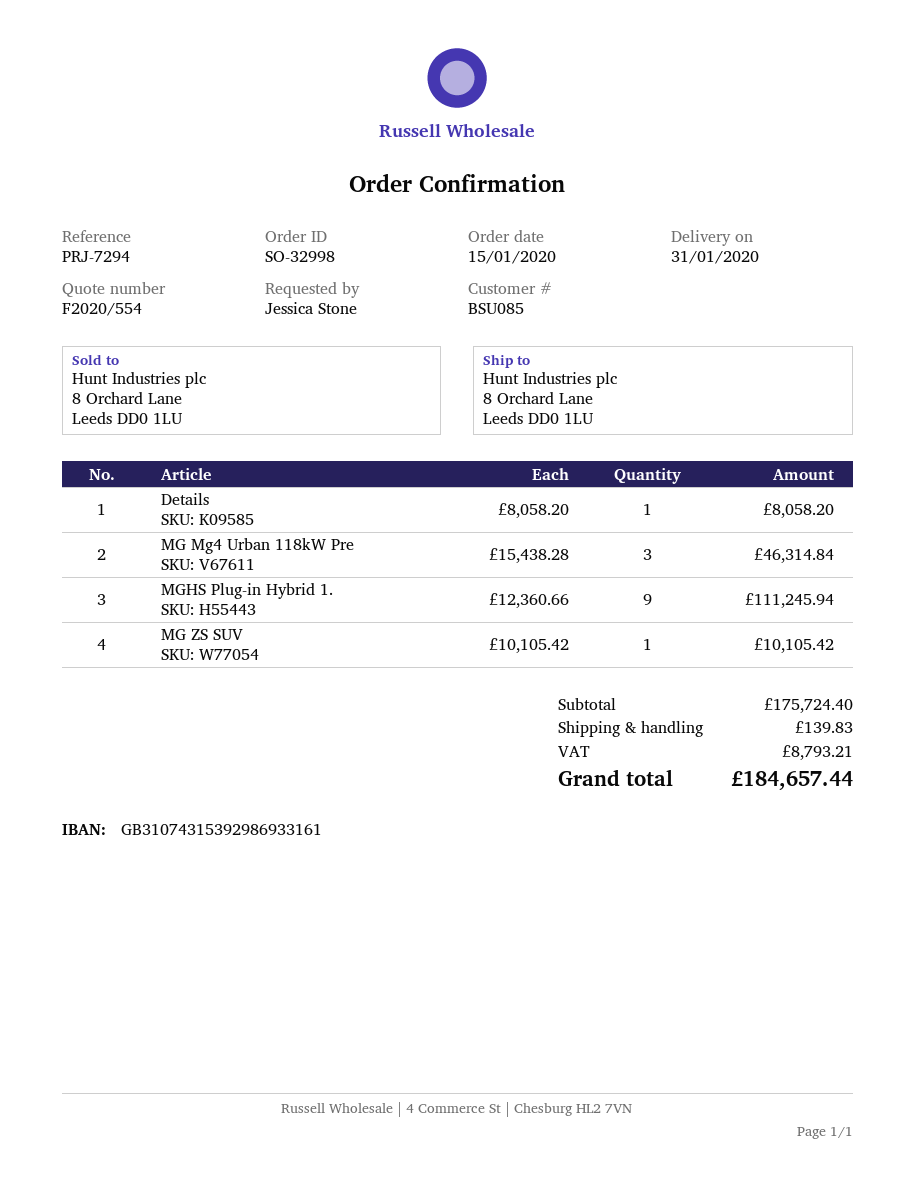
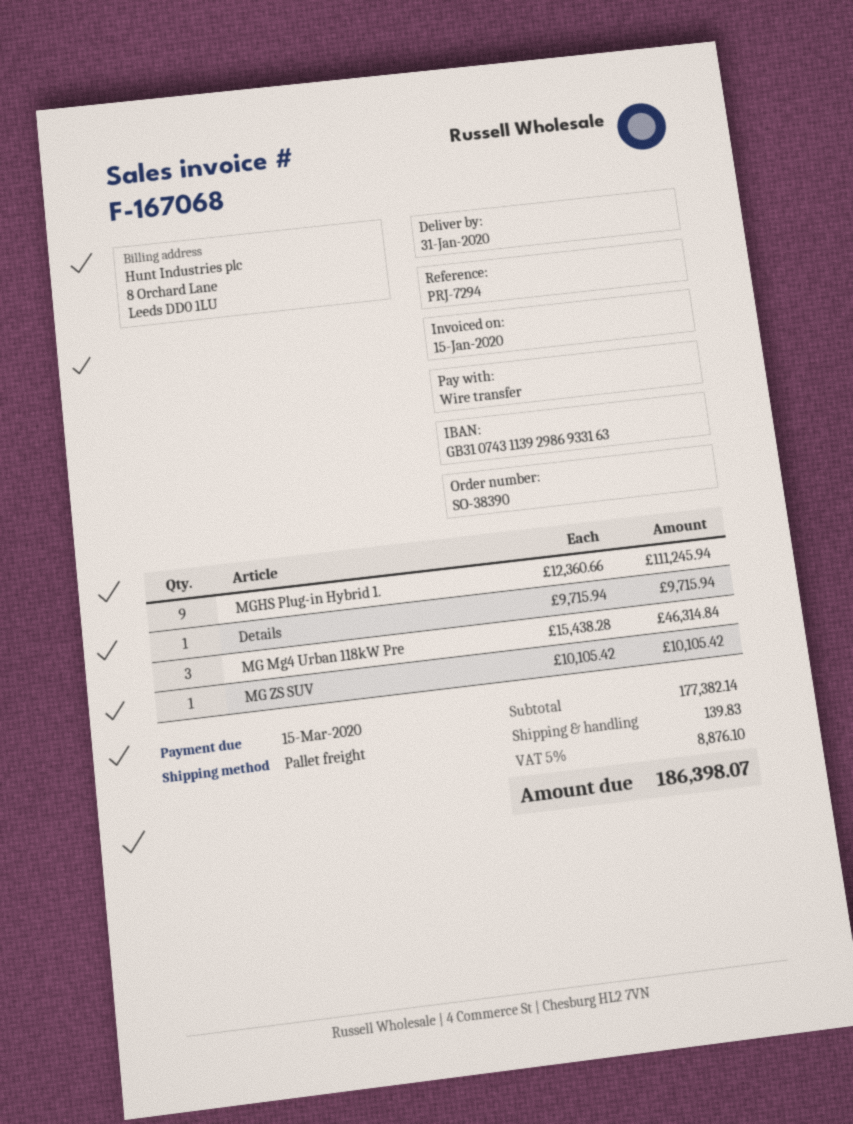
order number: SO-32998 -> SO-38390
bank account: GB31074315392986933161 -> GB31074311392986933163
Details: 1 x 8058.20 = 8058.20 -> 1 x 9715.94 = 9715.94
subtotal: 175724.40 -> 177382.14
tax: 8793.21 -> 8876.10
total: 184657.44 -> 186398.07

